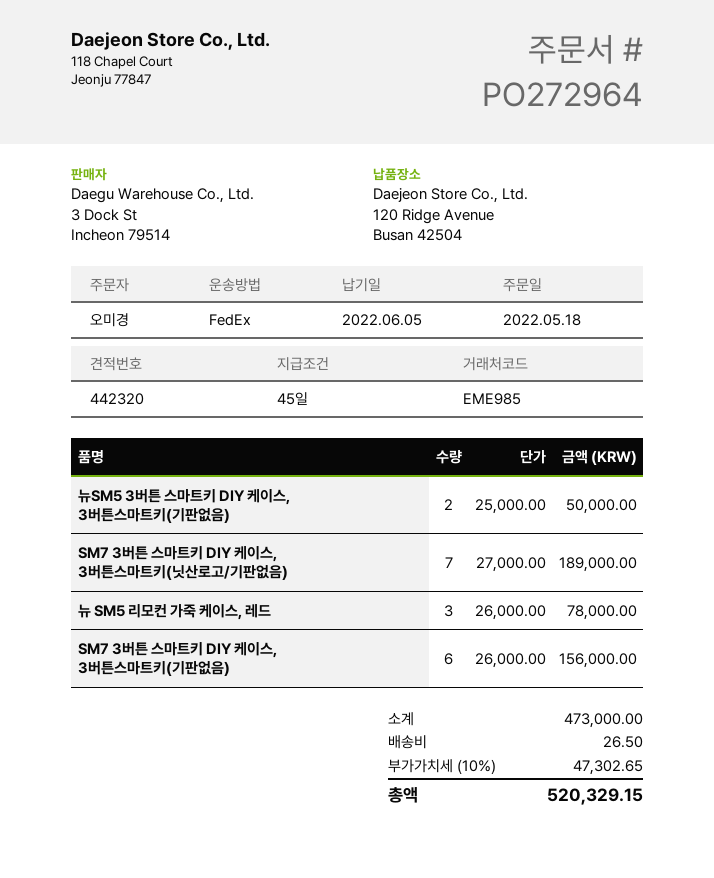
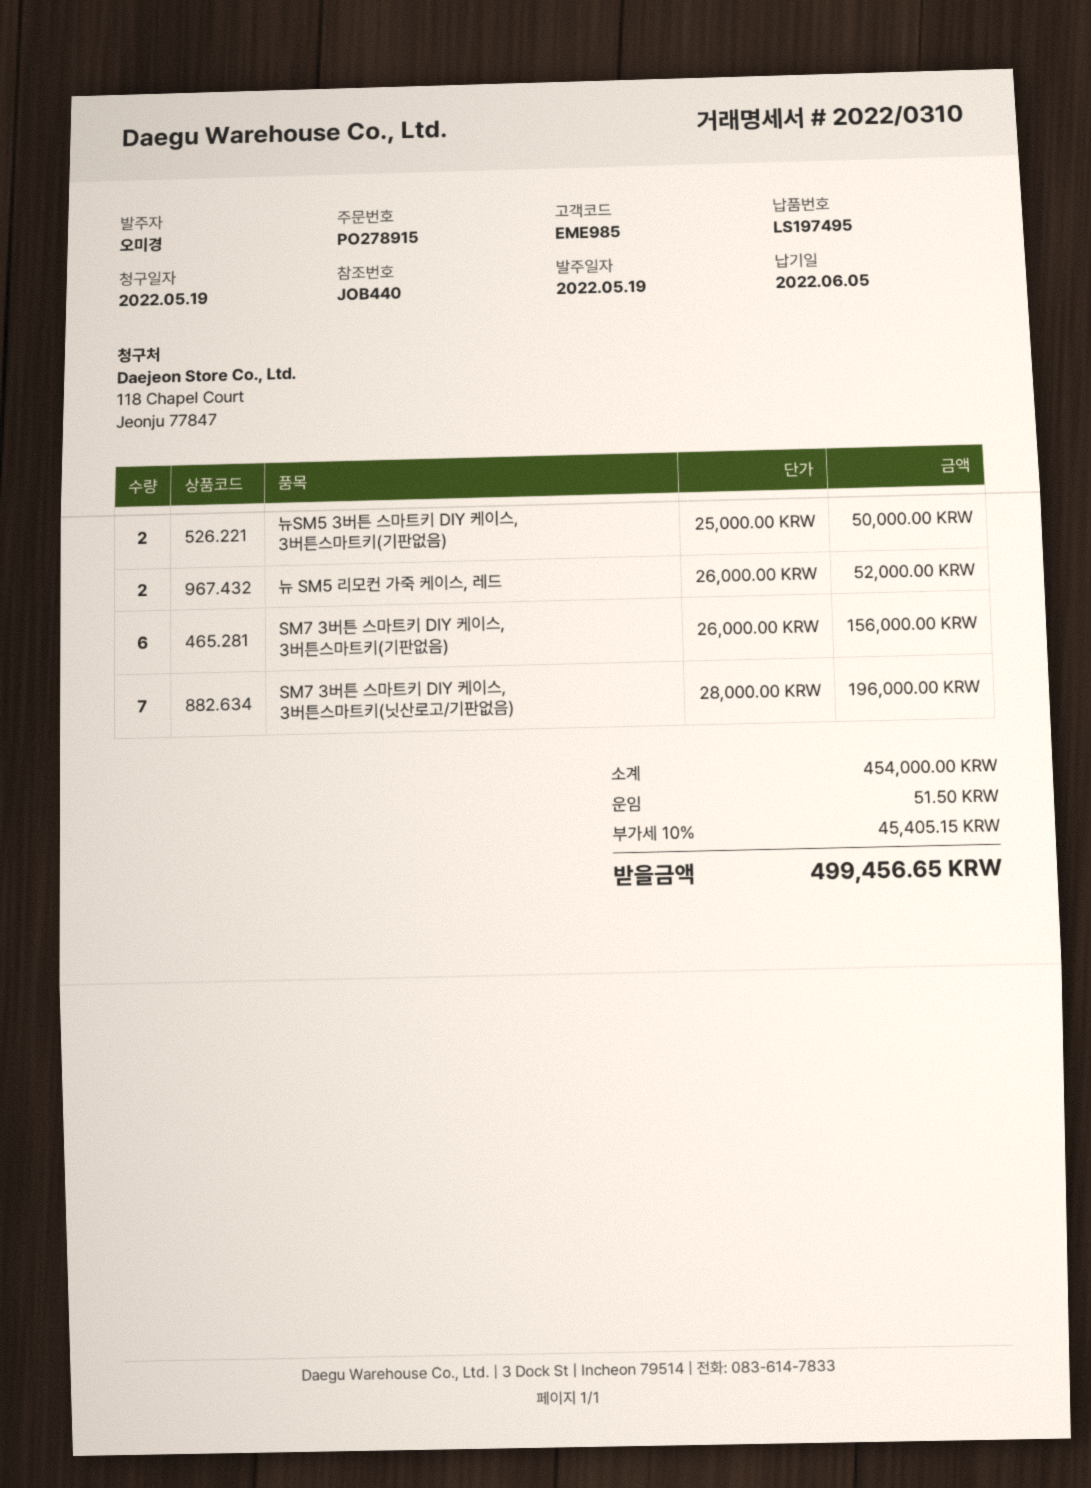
order number: PO272964 -> PO278915
order date: 2022-05-18 -> 2022-05-19
SM7 3버튼 스마트키 DIY 케이스, 3버튼스마트키(닛산로고/기판없음): 7 x 27000.00 = 189000.00 -> 7 x 28000.00 = 196000.00
뉴 SM5 리모컨 가죽 케이스, 레드: 3 x 26000.00 = 78000.00 -> 2 x 26000.00 = 52000.00
subtotal: 473000.00 -> 454000.00
shipping: 26.50 -> 51.50
tax: 10% = 47302.65 -> 10% = 45405.15
total: 520329.15 -> 499456.65

